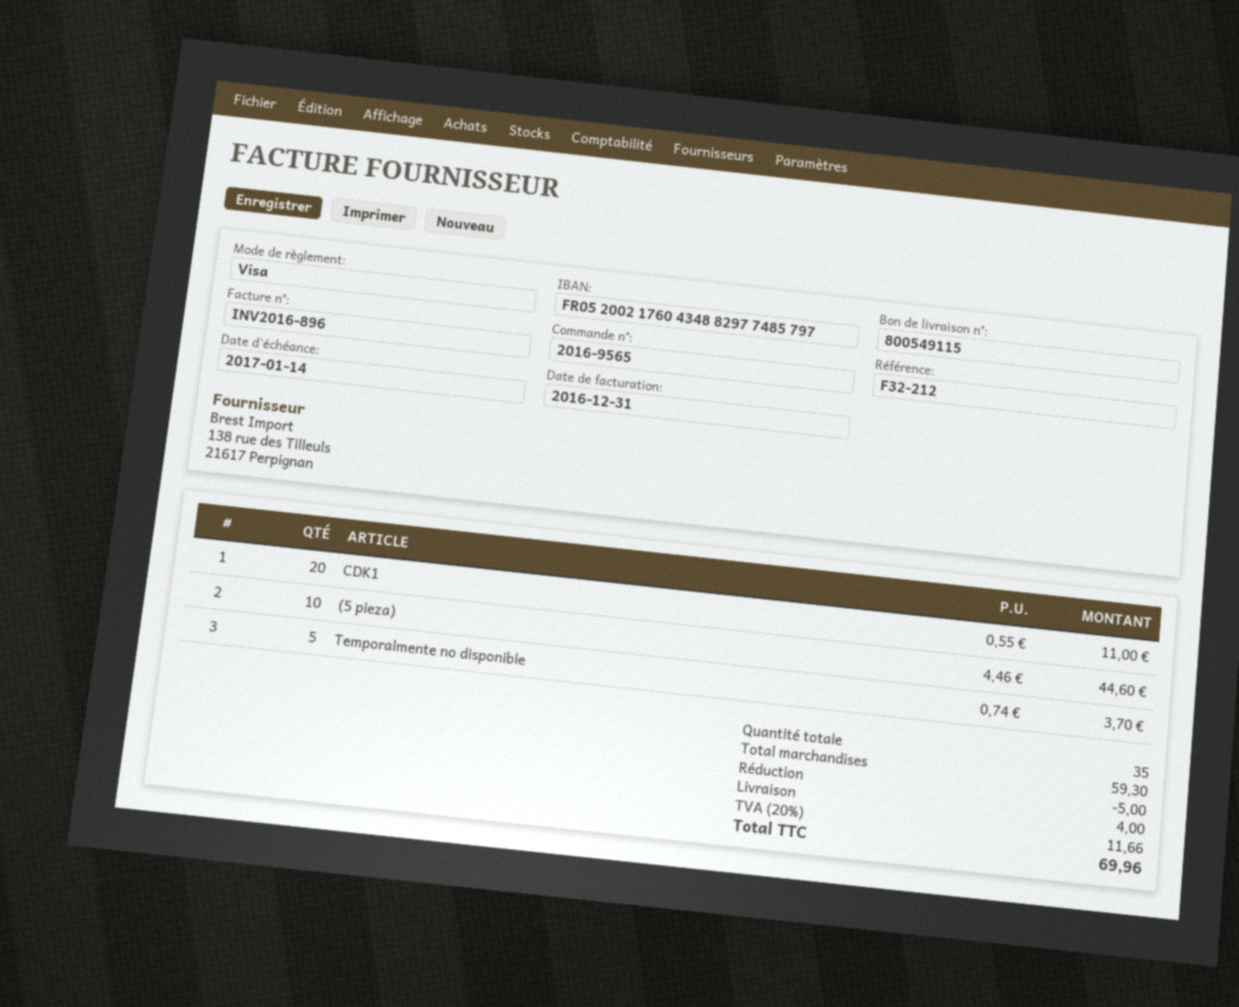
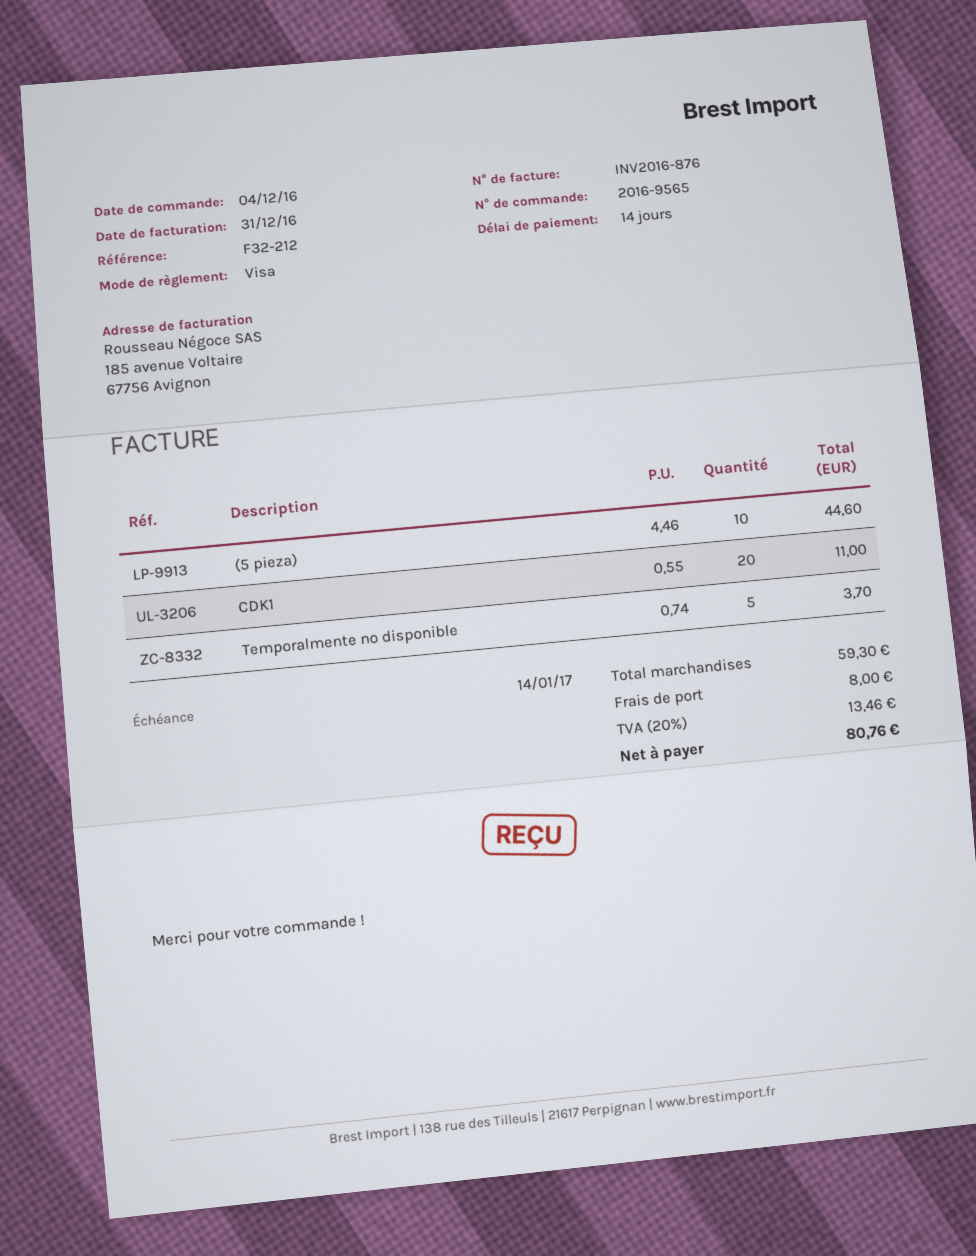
invoice number: INV2016-896 -> INV2016-876
discount: 5.00 -> none
shipping: 4.00 -> 8.00
tax: 20% = 11.66 -> 20% = 13.46
total: 69.96 -> 80.76

